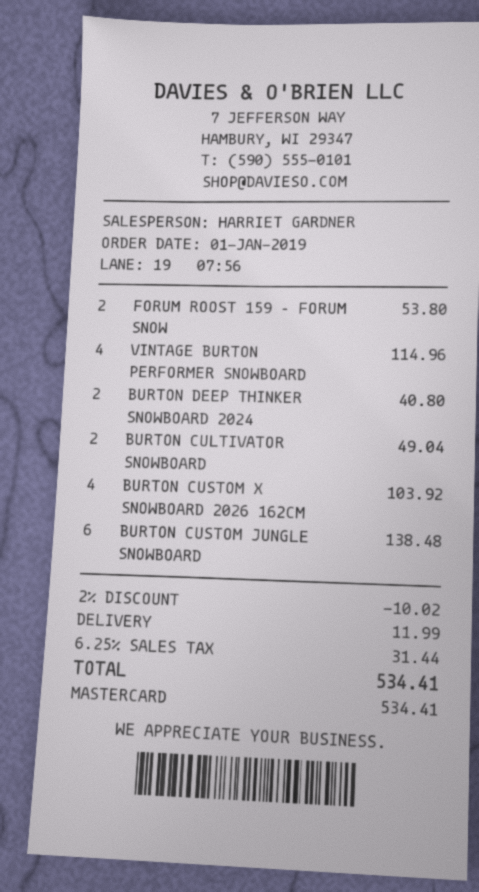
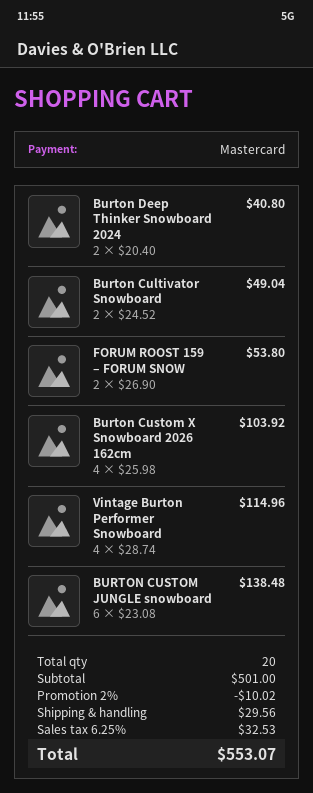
shipping: 11.99 -> 29.56
tax: 6.25% = 31.44 -> 6.25% = 32.53
total: 534.41 -> 553.07

